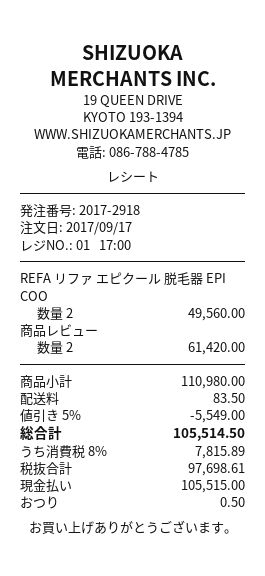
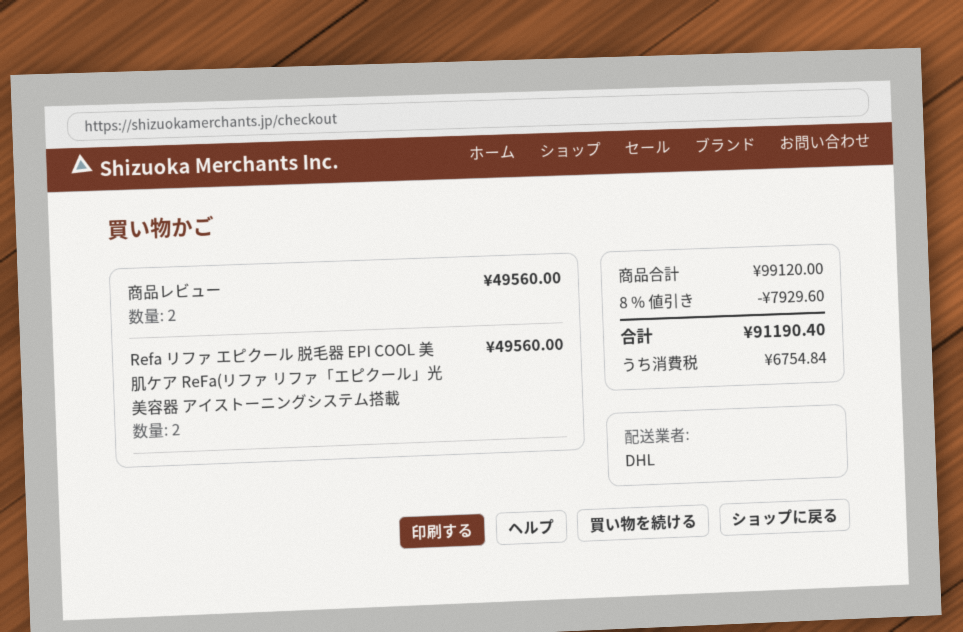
商品レビュー: 2 for 61420.00 -> 2 for 49560.00
subtotal: 110980.00 -> 99120.00
discount: 5% = 5549.00 -> 8% = 7929.60
shipping: 83.50 -> none
tax: 7815.89 -> 6754.84
total: 105514.50 -> 91190.40

